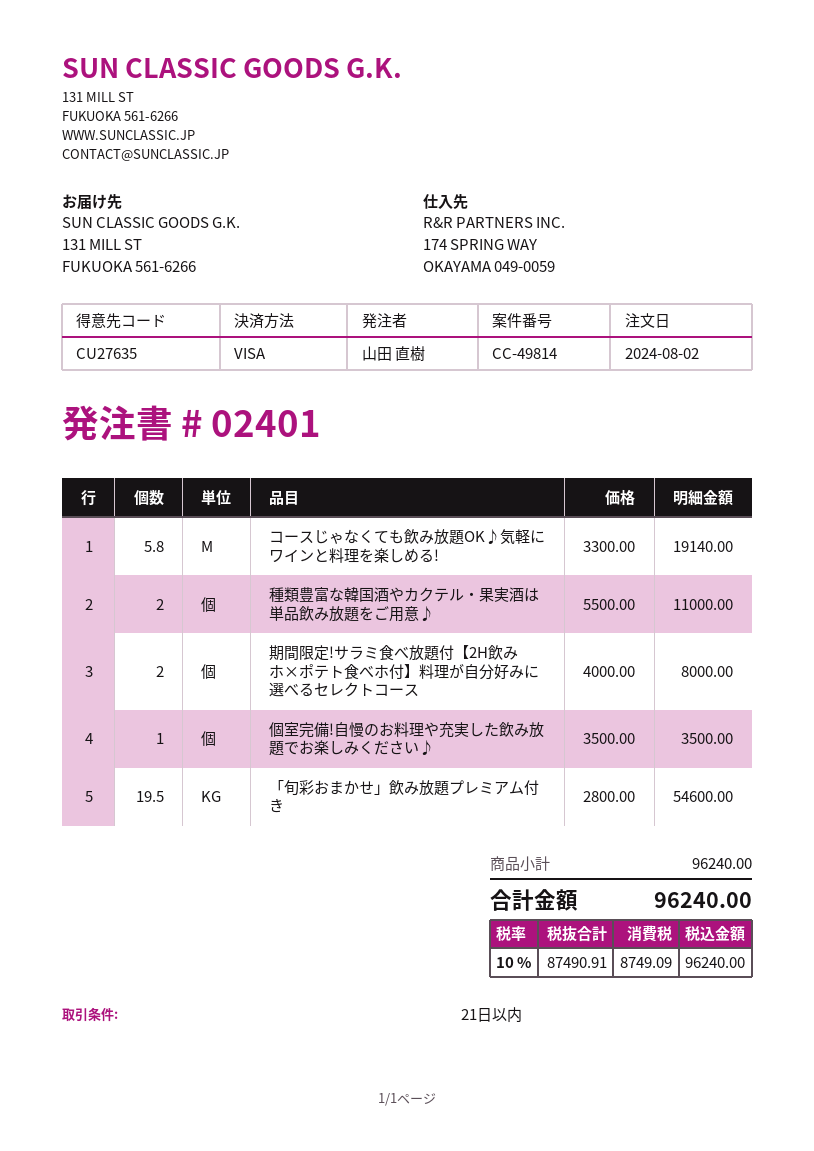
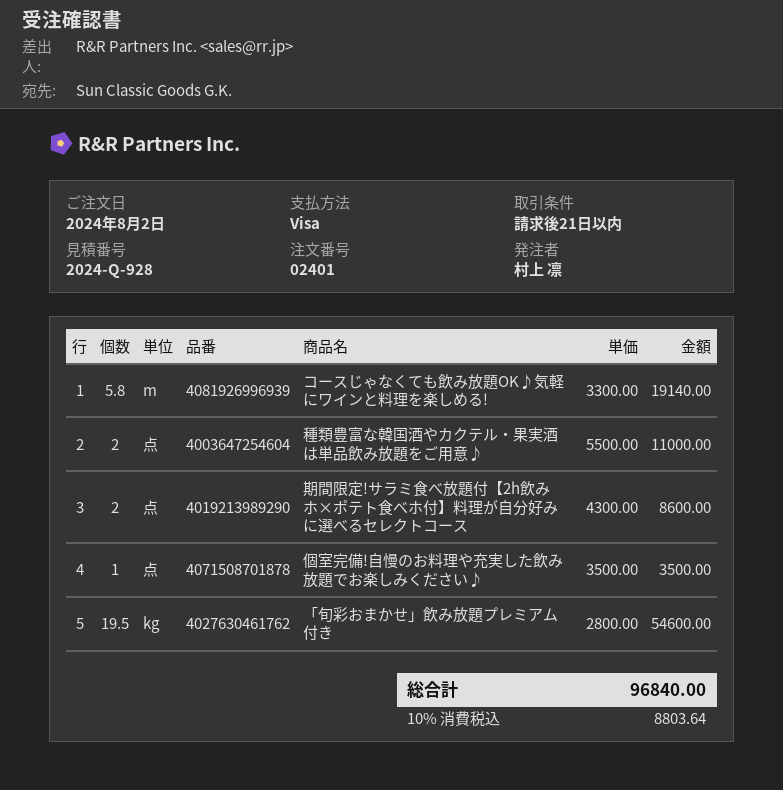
ordered by: 山田 直樹 -> 村上 凛
期間限定!サラミ食べ放題付【2H飲みホ×ポテト食べホ付】料理が自分好みに選べるセレクトコース: 2 x 4000.00 = 8000.00 -> 2 x 4300.00 = 8600.00
tax: 10% = 8749.09 -> 10% = 8803.64
total: 96240.00 -> 96840.00

